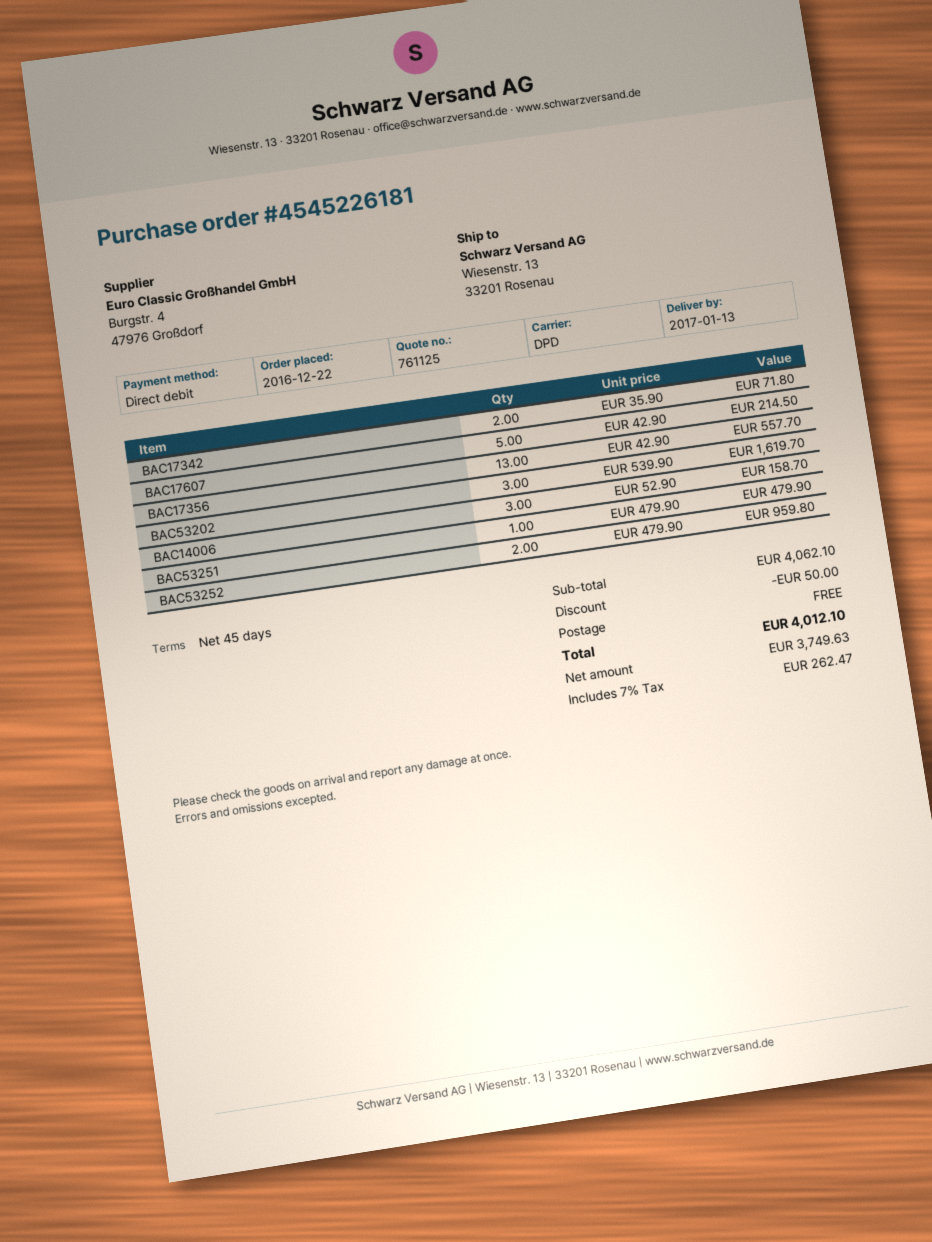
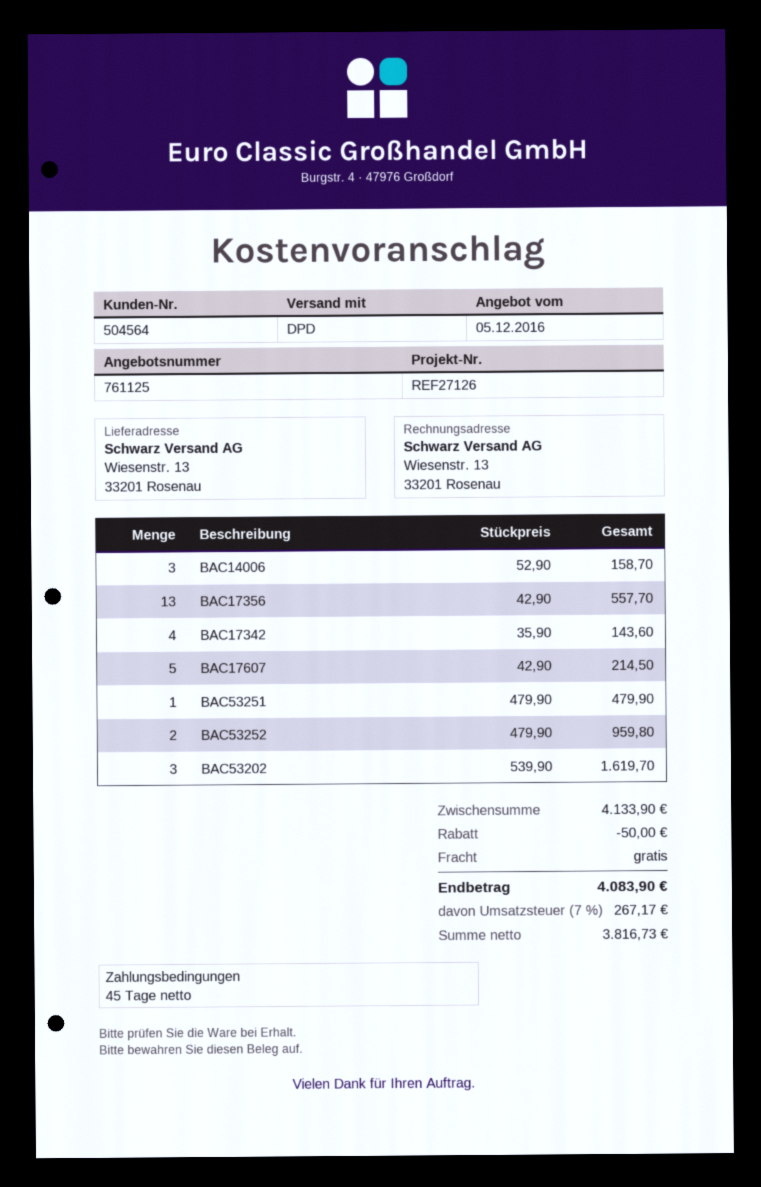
BAC17342: 2 x 35.90 = 71.80 -> 4 x 35.90 = 143.60
subtotal: 4062.10 -> 4133.90
net: 3749.63 -> 3816.73
tax: 7% = 262.47 -> 7% = 267.17
total: 4012.10 -> 4083.90

